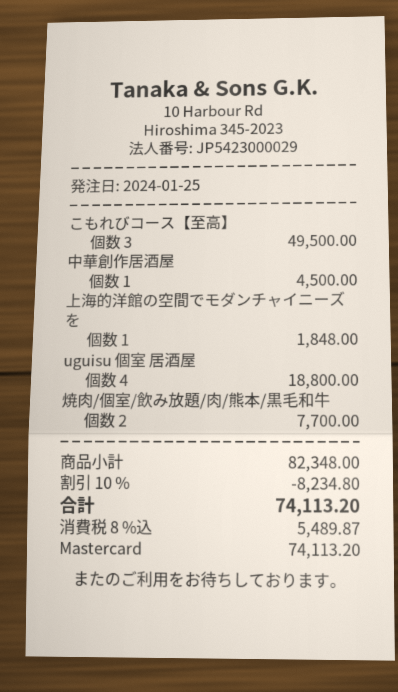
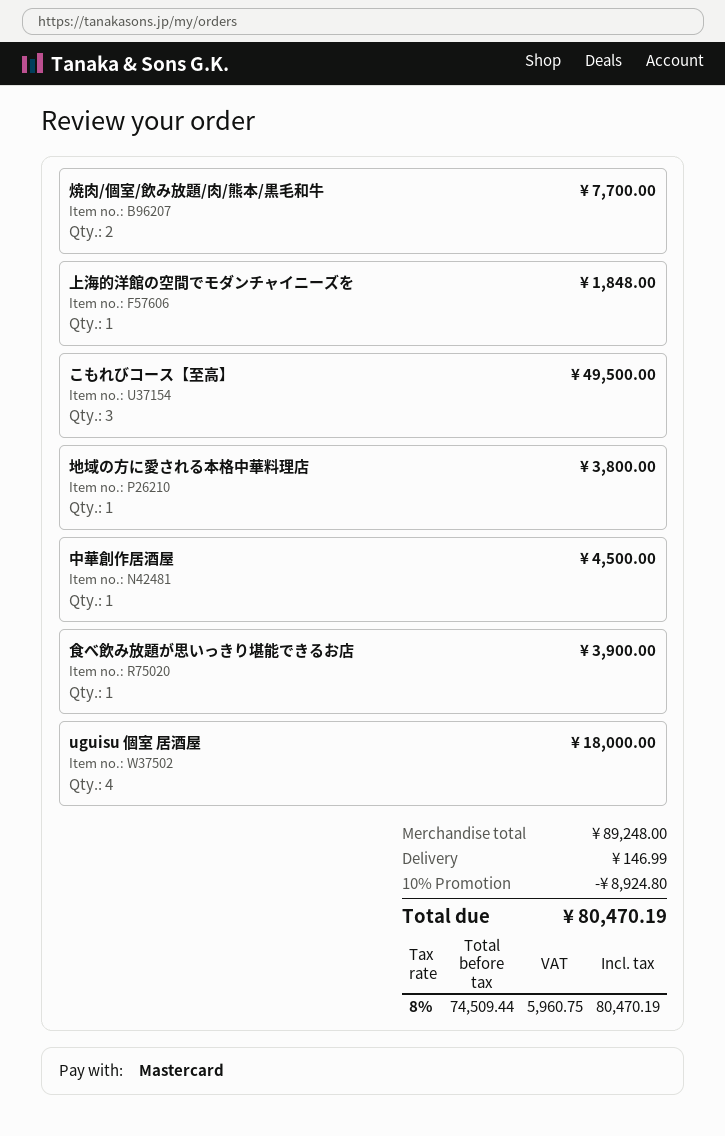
uguisu 個室 居酒屋: 4 for 18800.00 -> 4 for 18000.00
地域の方に愛される本格中華料理店: none -> 1 for 3800.00
食べ飲み放題が思いっきり堪能できるお店: none -> 1 for 3900.00
subtotal: 82348.00 -> 89248.00
discount: 10% = 8234.80 -> 10% = 8924.80
shipping: none -> 146.99
tax: 8% = 5489.87 -> 8% = 5960.75
total: 74113.20 -> 80470.19

